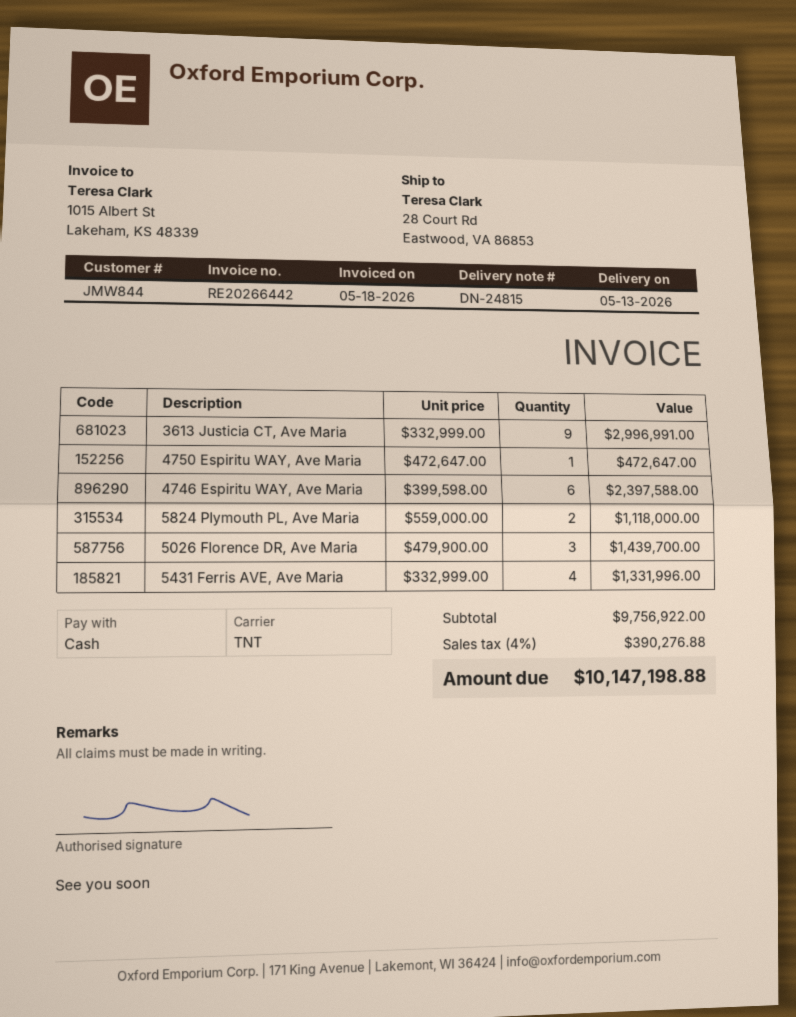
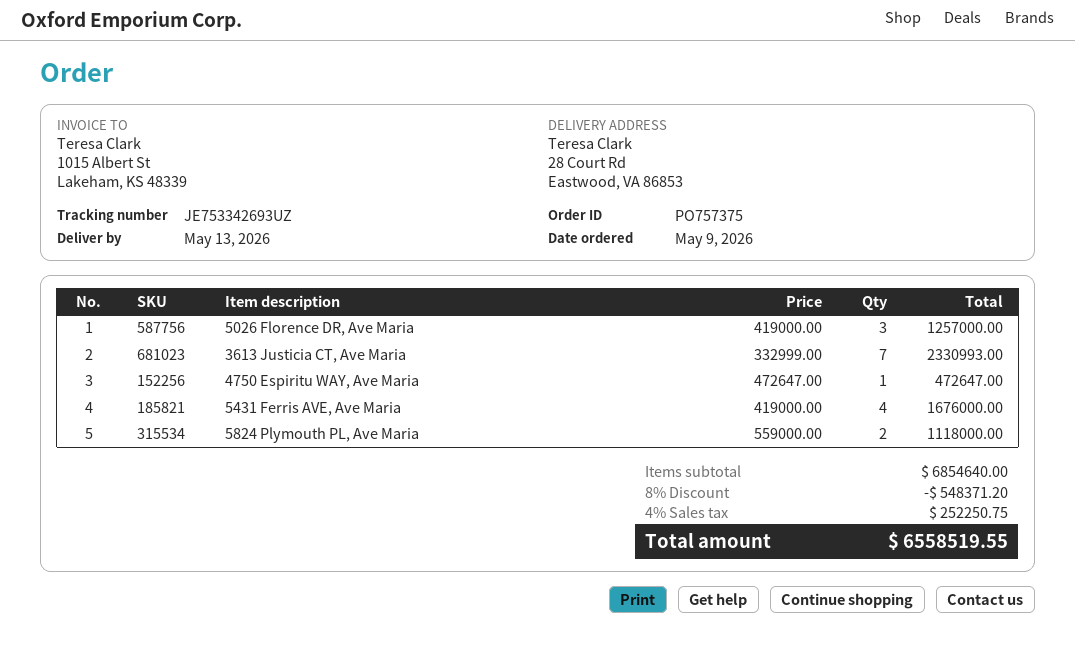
3613 Justicia CT, Ave Maria: 9 x 332999.00 = 2996991.00 -> 7 x 332999.00 = 2330993.00
4746 Espiritu WAY, Ave Maria: 6 x 399598.00 = 2397588.00 -> none
5026 Florence DR, Ave Maria: 3 x 479900.00 = 1439700.00 -> 3 x 419000.00 = 1257000.00
5431 Ferris AVE, Ave Maria: 4 x 332999.00 = 1331996.00 -> 4 x 419000.00 = 1676000.00
subtotal: 9756922.00 -> 6854640.00
discount: none -> 8% = 548371.20
tax: 4% = 390276.88 -> 4% = 252250.75
total: 10147198.88 -> 6558519.55

